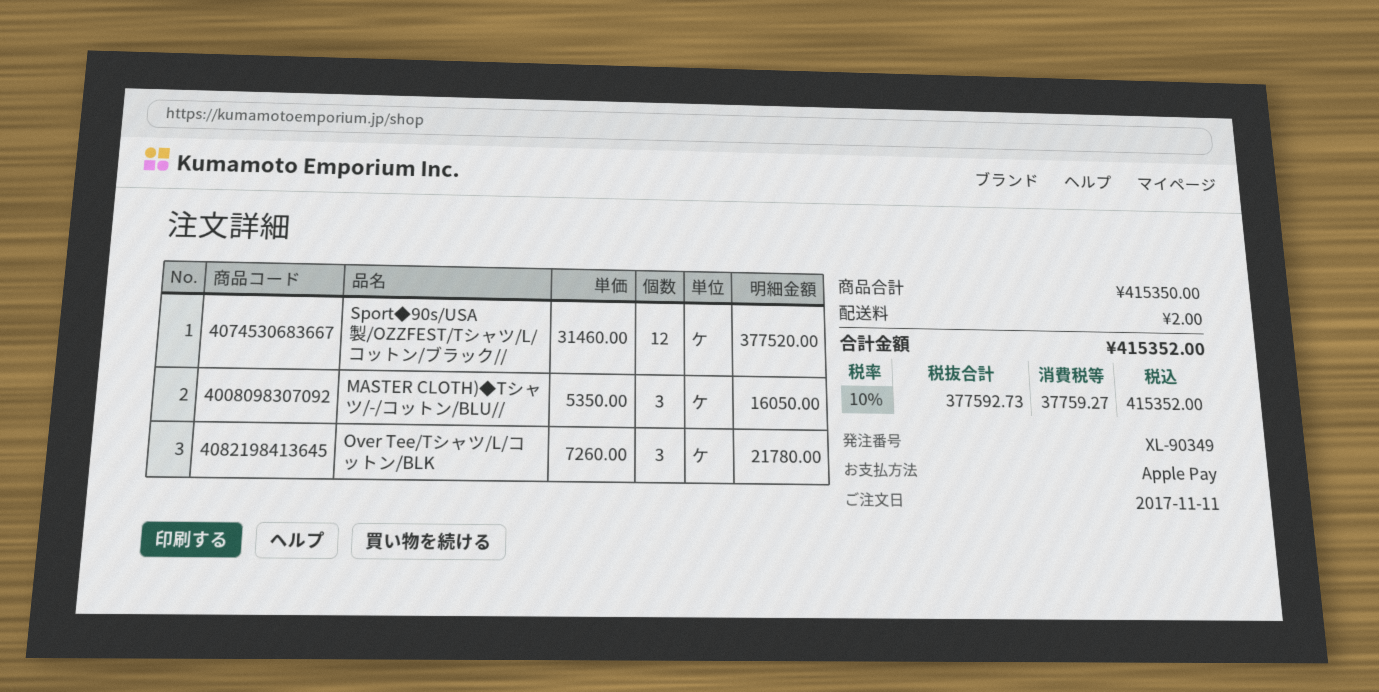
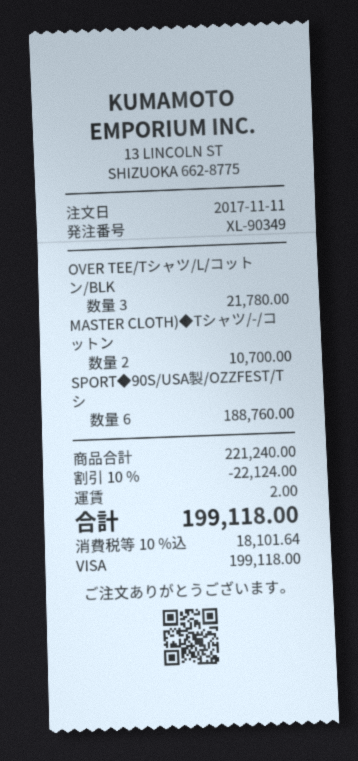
payment method: Apple Pay -> Visa
Sport◆90s/USA製/OZZFEST/Tシャツ/L/コットン/ブラック//: 12 for 377520.00 -> 6 for 188760.00
MASTER CLOTH)◆Tシャツ/-/コットン/BLU//: 3 for 16050.00 -> 2 for 10700.00
subtotal: 415350.00 -> 221240.00
discount: none -> 10% = 22124.00
tax: 10% = 37759.27 -> 10% = 18101.64
total: 415352.00 -> 199118.00

